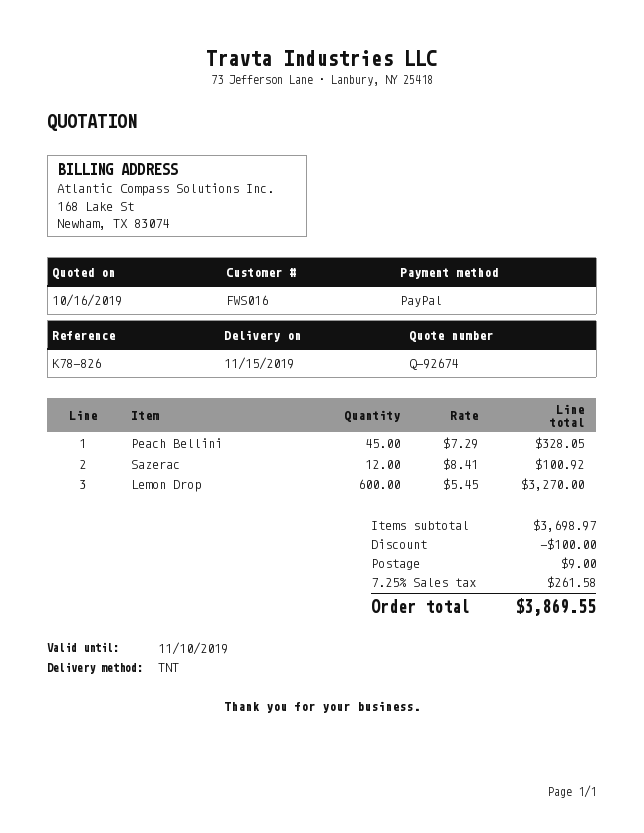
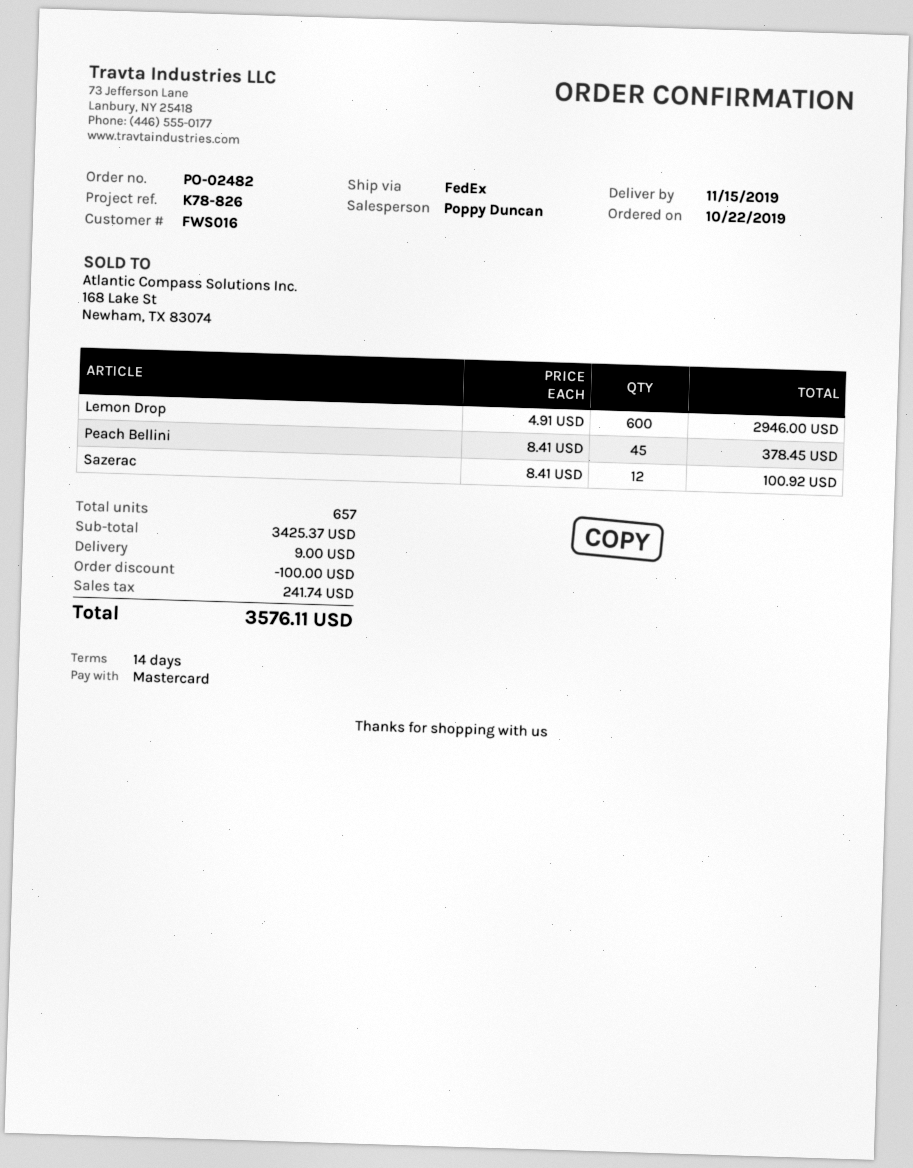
payment method: PayPal -> Mastercard
shipping method: TNT -> FedEx
Peach Bellini: 45 x 7.29 = 328.05 -> 45 x 8.41 = 378.45
Lemon Drop: 600 x 5.45 = 3270.00 -> 600 x 4.91 = 2946.00
subtotal: 3698.97 -> 3425.37
tax: 261.58 -> 241.74
total: 3869.55 -> 3576.11

